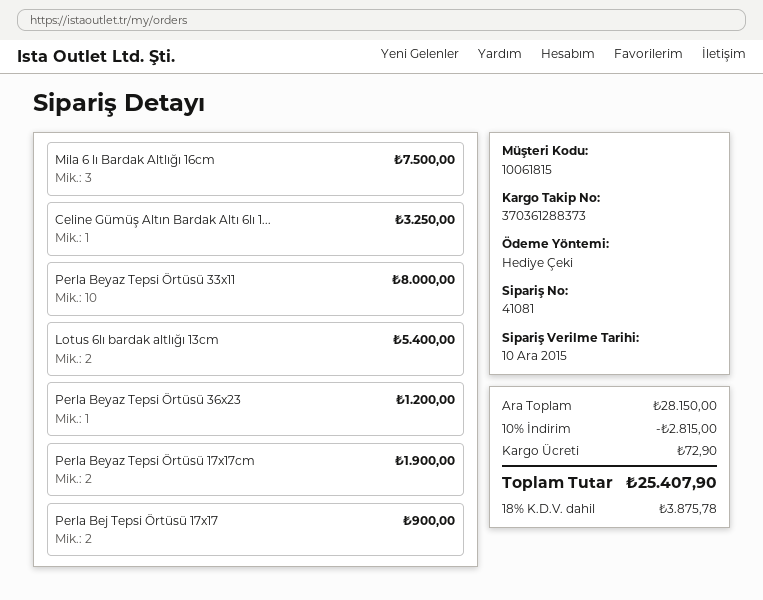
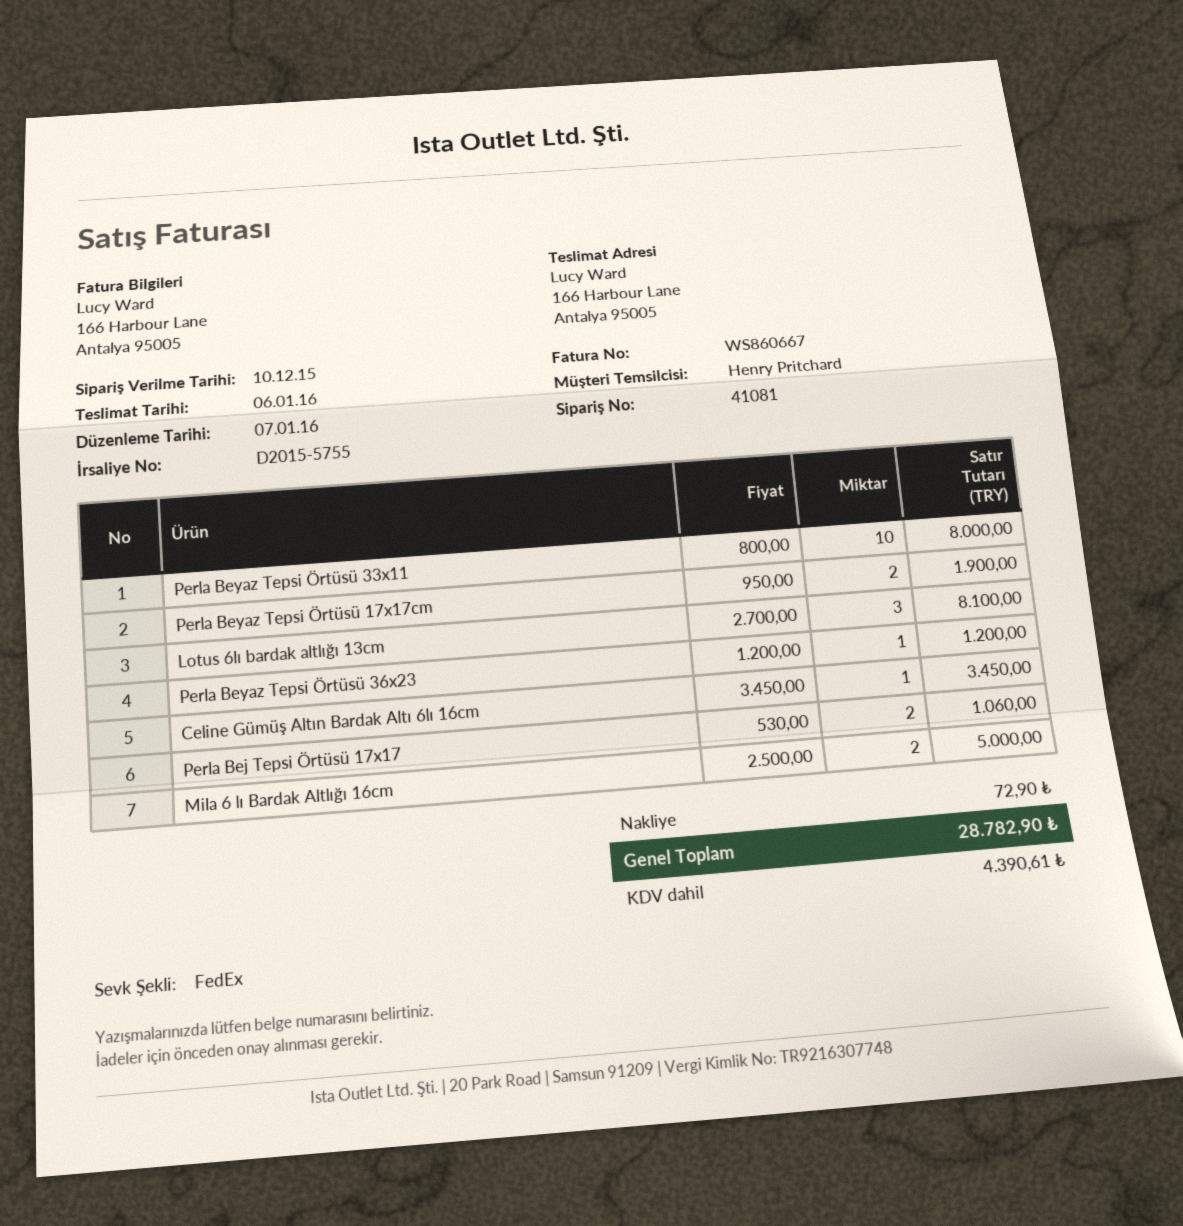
Mila 6 lı Bardak Altlığı 16cm: 3 for 7500.00 -> 2 for 5000.00
Celine Gümüş Altın Bardak Altı 6lı 1...: 1 for 3250.00 -> 1 for 3450.00
Lotus 6lı bardak altlığı 13cm: 2 for 5400.00 -> 3 for 8100.00
Perla Bej Tepsi Örtüsü 17x17: 2 for 900.00 -> 2 for 1060.00
discount: 10% = 2815.00 -> none
tax: 3875.78 -> 4390.61
total: 25407.90 -> 28782.90

